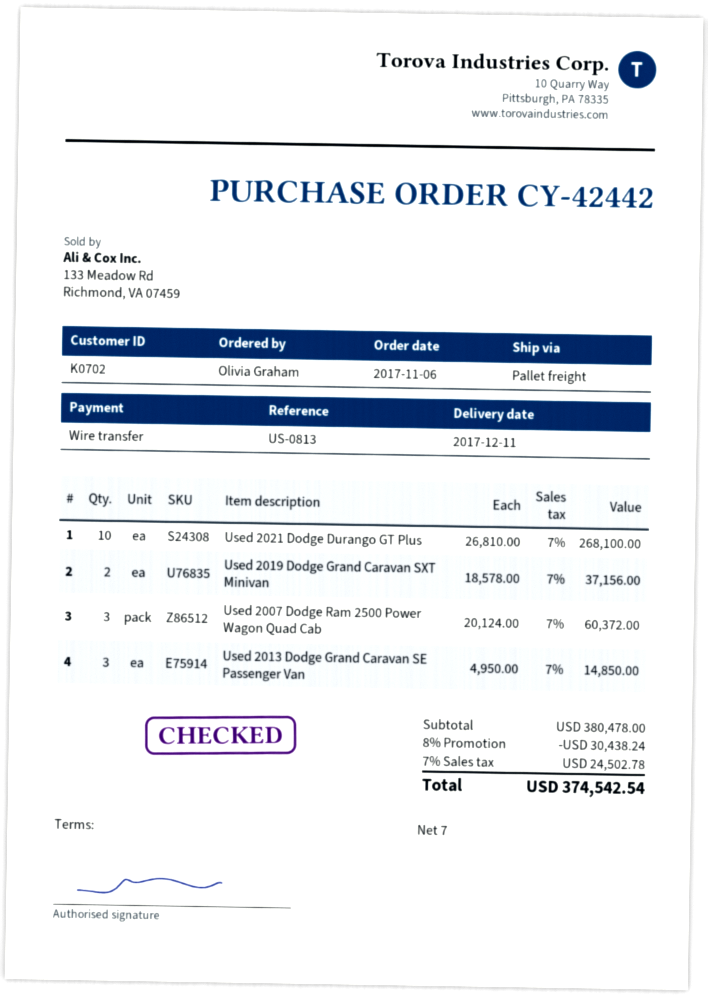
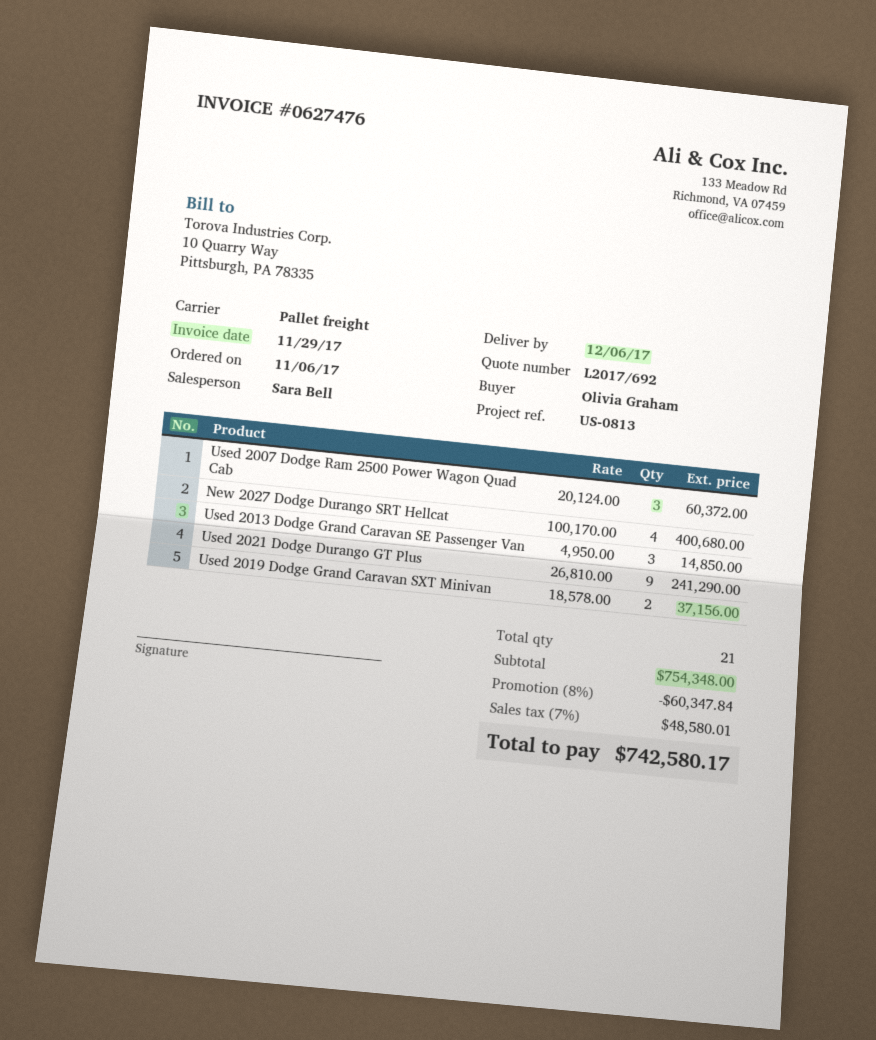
delivery date: 2017-12-11 -> 2017-12-06
Used 2021 Dodge Durango GT Plus: 10 x 26810.00 = 268100.00 -> 9 x 26810.00 = 241290.00
New 2027 Dodge Durango SRT Hellcat: none -> 4 x 100170.00 = 400680.00
subtotal: 380478.00 -> 754348.00
discount: 8% = 30438.24 -> 8% = 60347.84
tax: 7% = 24502.78 -> 7% = 48580.01
total: 374542.54 -> 742580.17

